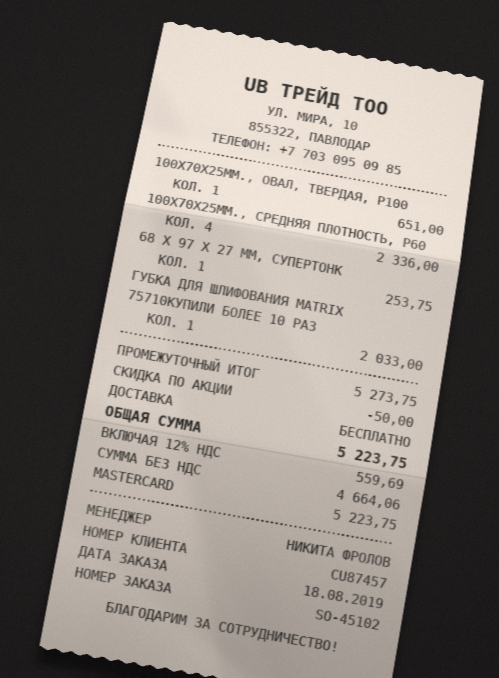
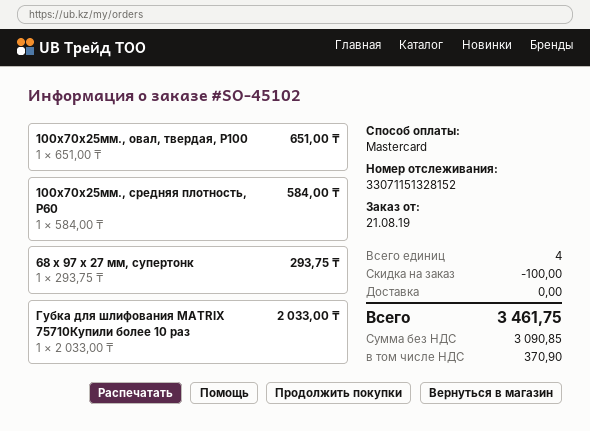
order date: 2019-08-18 -> 2019-08-21
100Х70Х25ММ., СРЕДНЯЯ ПЛОТНОСТЬ, P60: 4 for 2336.00 -> 1 for 584.00
68 X 97 X 27 ММ, СУПЕРТОНК: 1 for 253.75 -> 1 for 293.75
discount: 50.00 -> 100.00
net: 4664.06 -> 3090.85
tax: 559.69 -> 370.90
total: 5223.75 -> 3461.75

